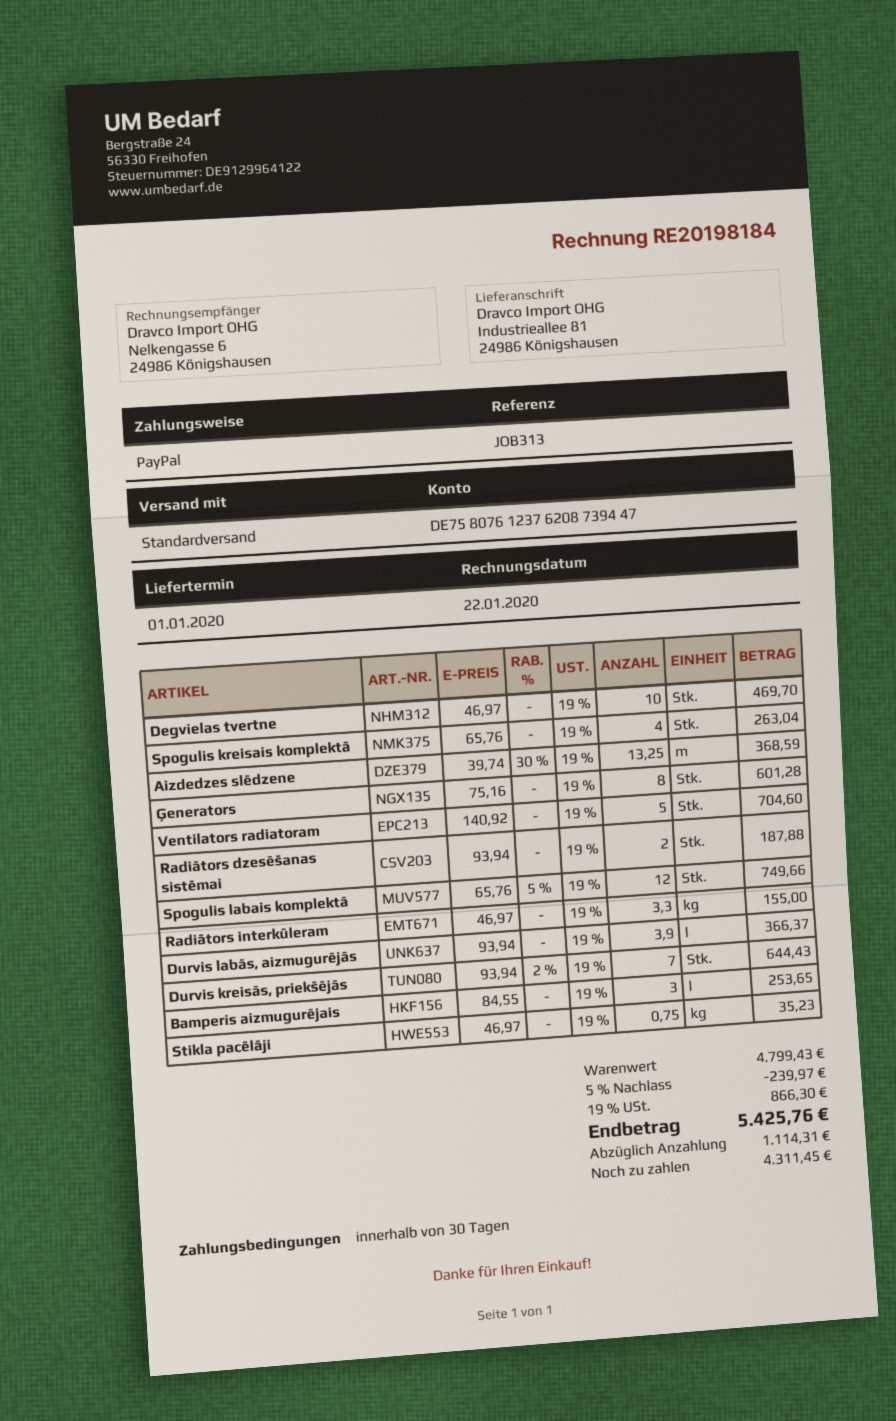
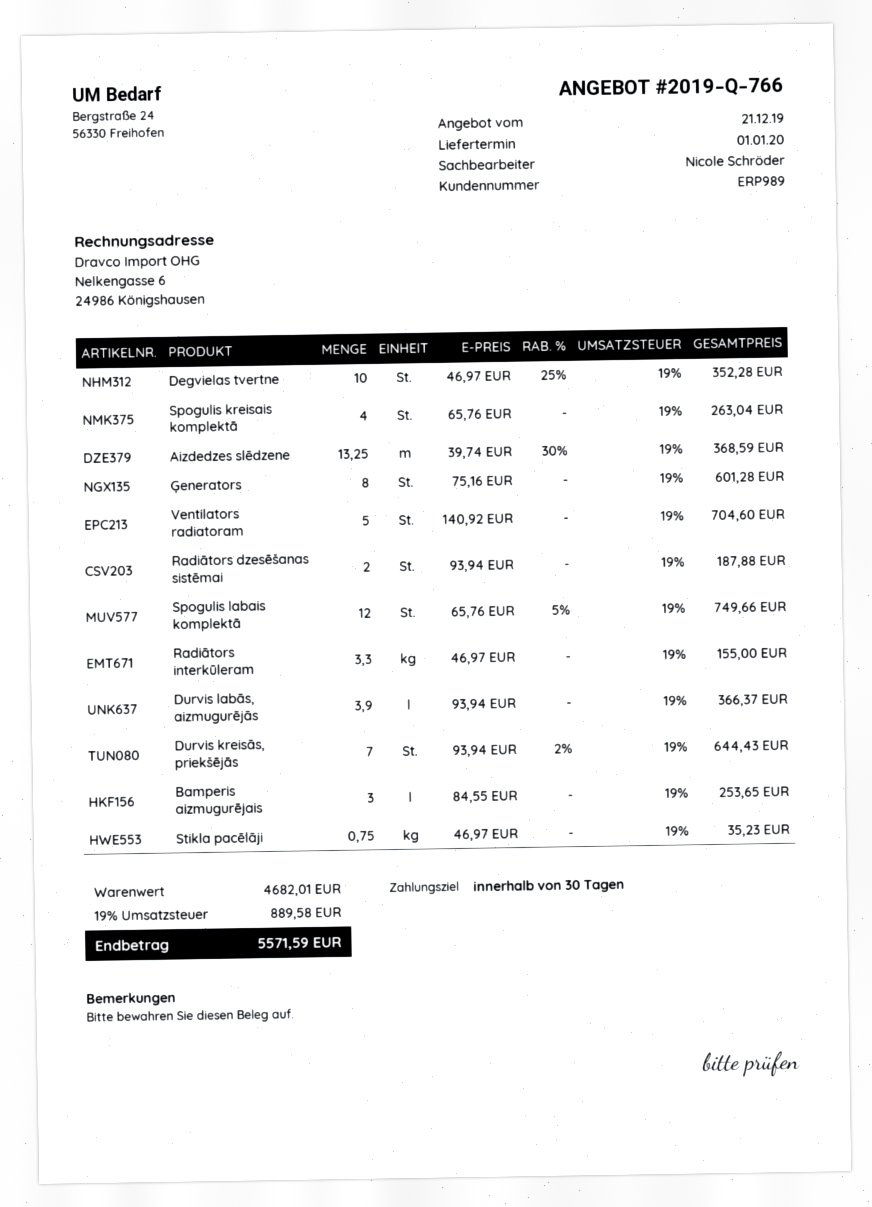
Degvielas tvertne: 10 x 46.97 = 469.70 -> 10 x 46.97 - 25% = 352.28
subtotal: 4799.43 -> 4682.01
discount: 5% = 239.97 -> none
tax: 19% = 866.30 -> 19% = 889.58
total: 5425.76 -> 5571.59

